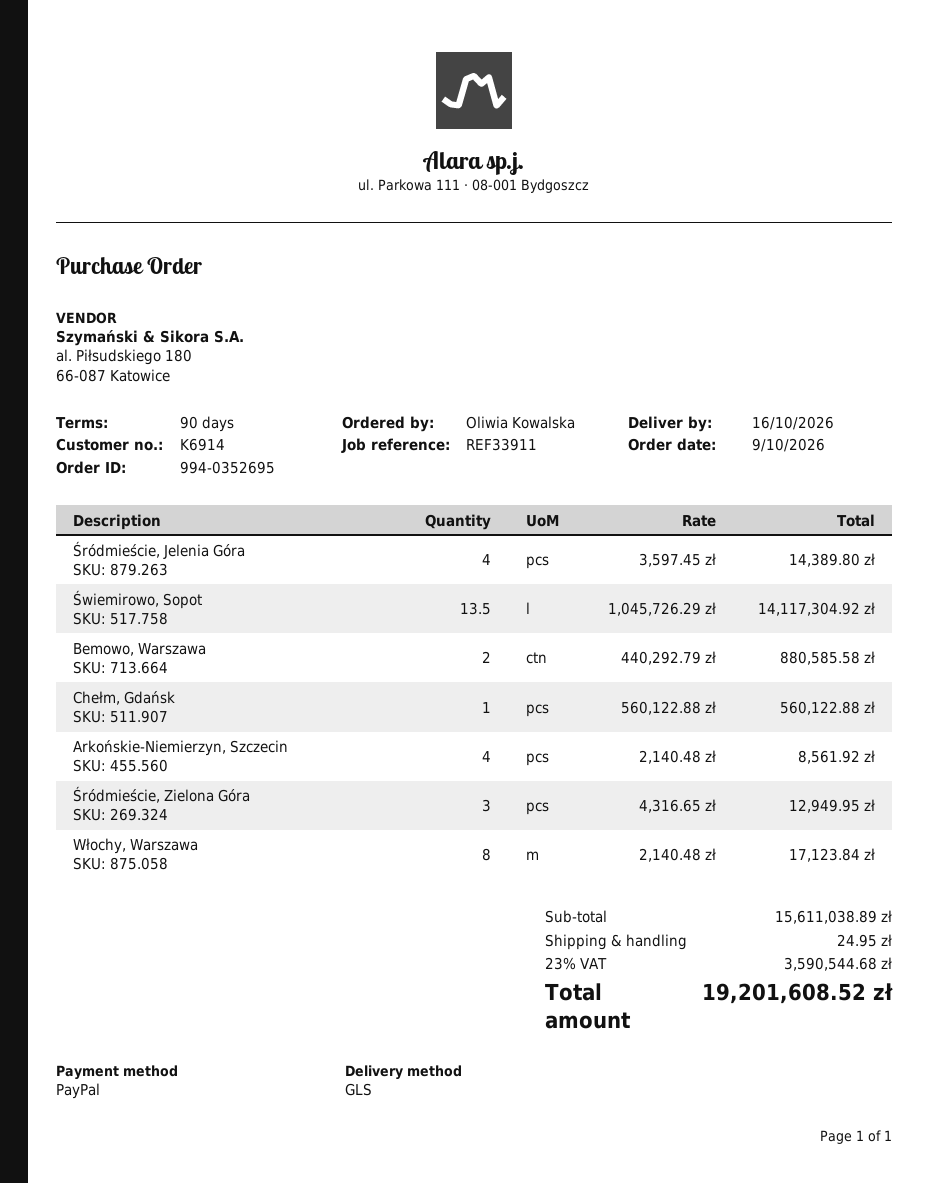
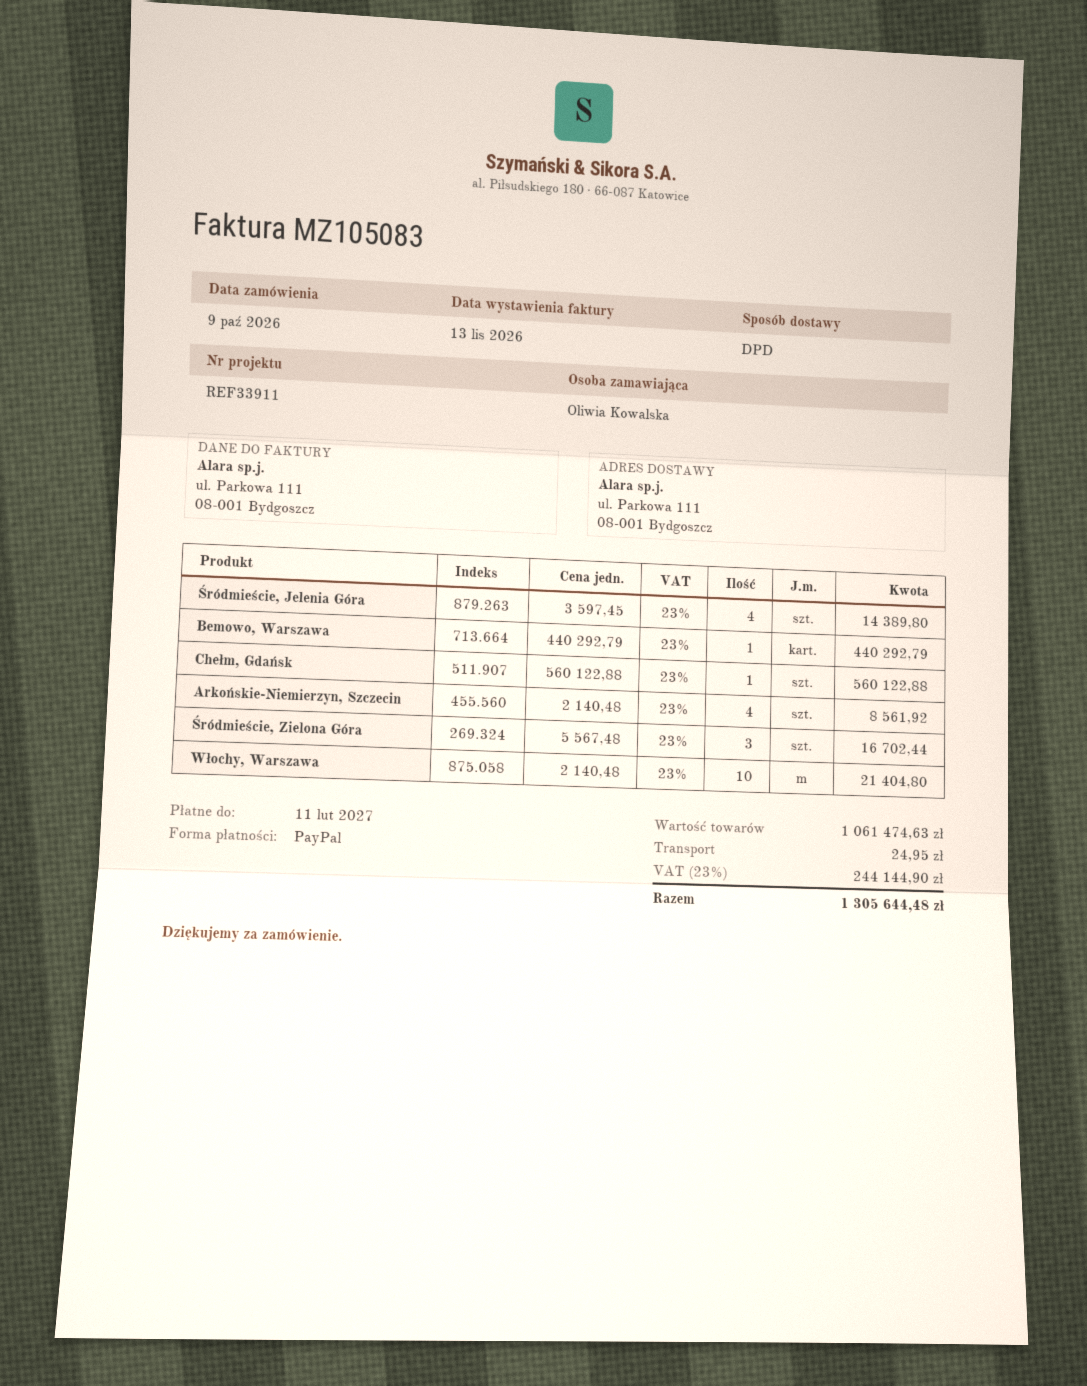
shipping method: GLS -> DPD
Świemirowo, Sopot: 13.5 x 1045726.29 = 14117304.92 -> none
Bemowo, Warszawa: 2 x 440292.79 = 880585.58 -> 1 x 440292.79 = 440292.79
Śródmieście, Zielona Góra: 3 x 4316.65 = 12949.95 -> 3 x 5567.48 = 16702.44
Włochy, Warszawa: 8 x 2140.48 = 17123.84 -> 10 x 2140.48 = 21404.80
subtotal: 15611038.89 -> 1061474.63
tax: 23% = 3590544.68 -> 23% = 244144.90
total: 19201608.52 -> 1305644.48

